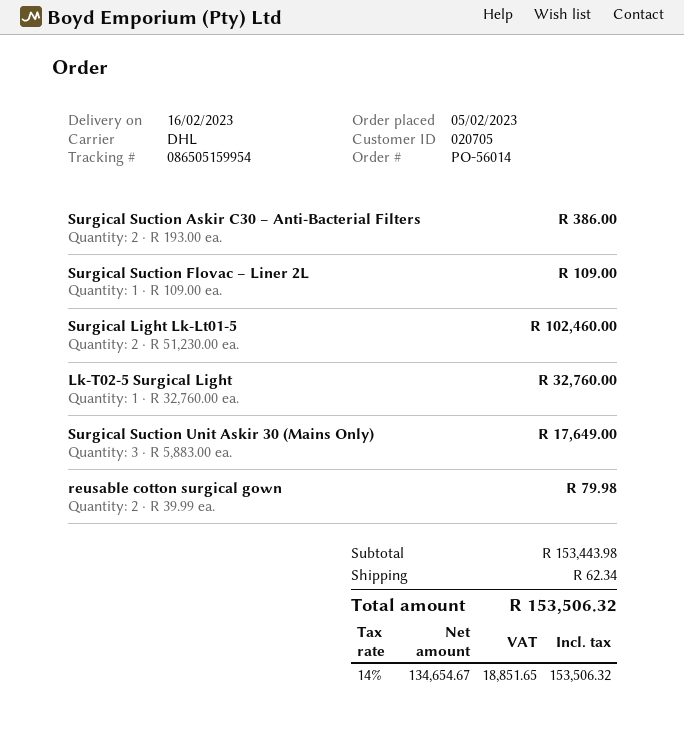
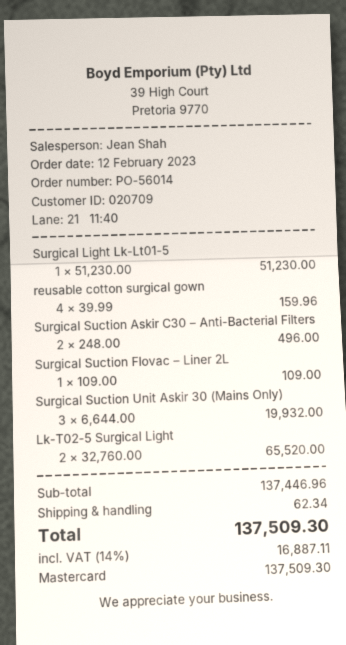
order date: 2023-02-05 -> 2023-02-12
customer number: 020705 -> 020709
Surgical Suction Askir C30 – Anti-Bacterial Filters: 2 x 193.00 = 386.00 -> 2 x 248.00 = 496.00
Surgical Light Lk-Lt01-5: 2 x 51230.00 = 102460.00 -> 1 x 51230.00 = 51230.00
Lk-T02-5 Surgical Light: 1 x 32760.00 = 32760.00 -> 2 x 32760.00 = 65520.00
Surgical Suction Unit Askir 30 (Mains Only): 3 x 5883.00 = 17649.00 -> 3 x 6644.00 = 19932.00
reusable cotton surgical gown: 2 x 39.99 = 79.98 -> 4 x 39.99 = 159.96
subtotal: 153443.98 -> 137446.96
tax: 14% = 18851.65 -> 14% = 16887.11
total: 153506.32 -> 137509.30

